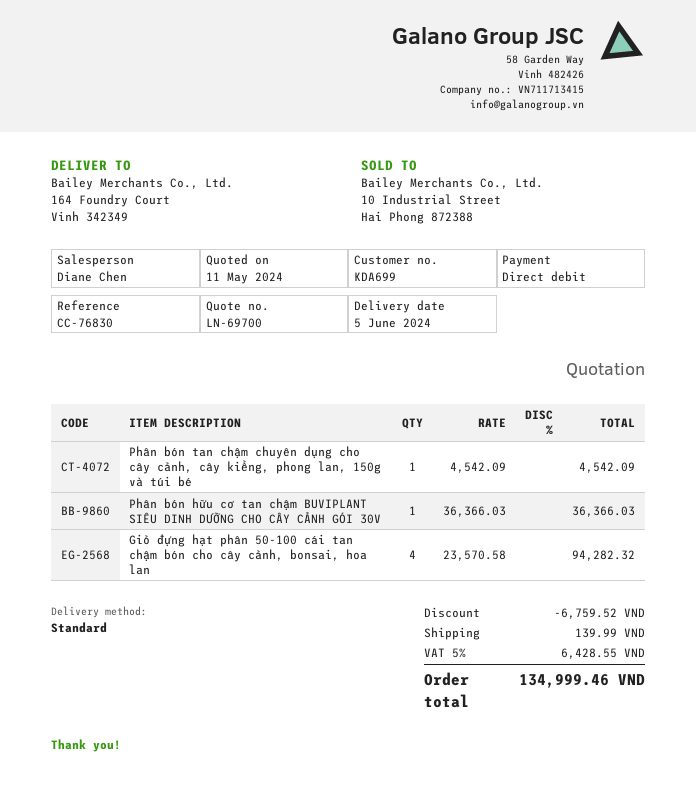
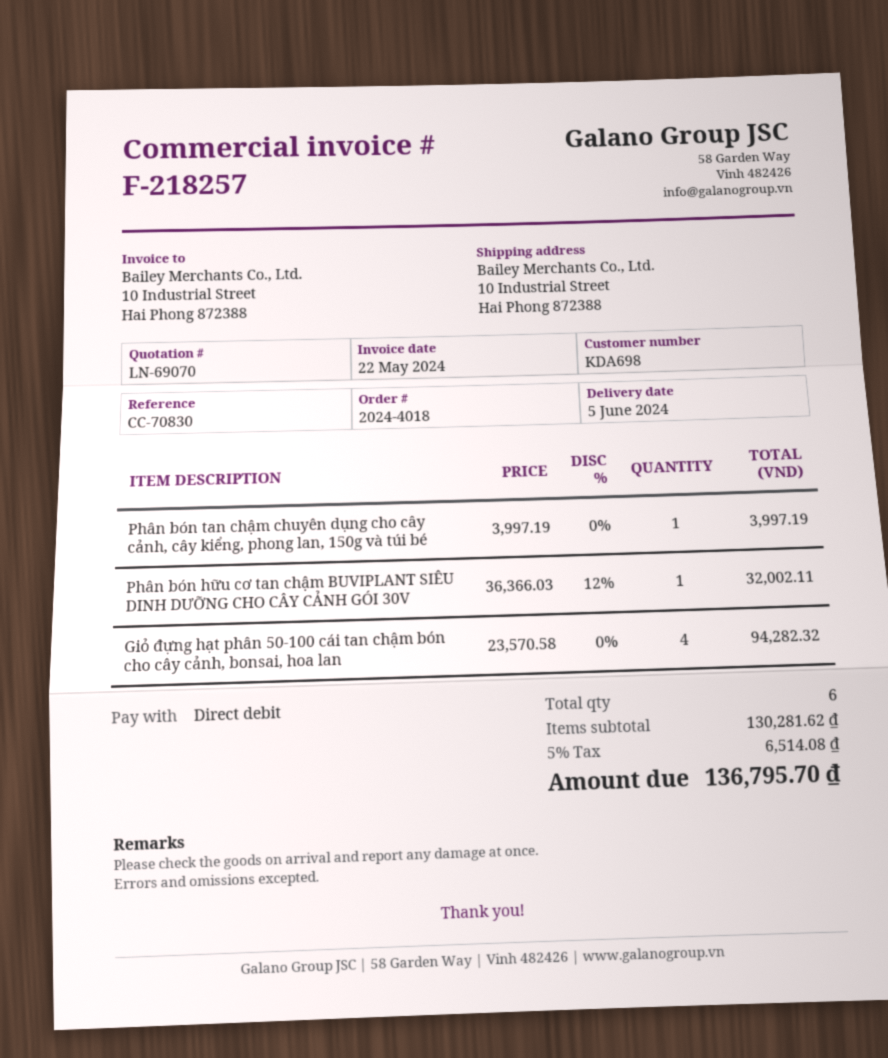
quote number: LN-69700 -> LN-69070
customer number: KDA699 -> KDA698
reference: CC-76830 -> CC-70830
ship to: 164 Foundry Court, Vinh 342349 -> 10 Industrial Street, Hai Phong 872388
Phân bón tan chậm chuyên dụng cho cây cảnh, cây kiểng, phong lan, 150g và túi bé: 1 x 4542.09 = 4542.09 -> 1 x 3997.19 = 3997.19
Phân bón hữu cơ tan chậm BUVIPLANT SIÊU DINH DƯỠNG CHO CÂY CẢNH GÓI 30V: 1 x 36366.03 = 36366.03 -> 1 x 36366.03 - 12% = 32002.11
discount: 6759.52 -> none
shipping: 139.99 -> none
tax: 5% = 6428.55 -> 5% = 6514.08
total: 134999.46 -> 136795.70

